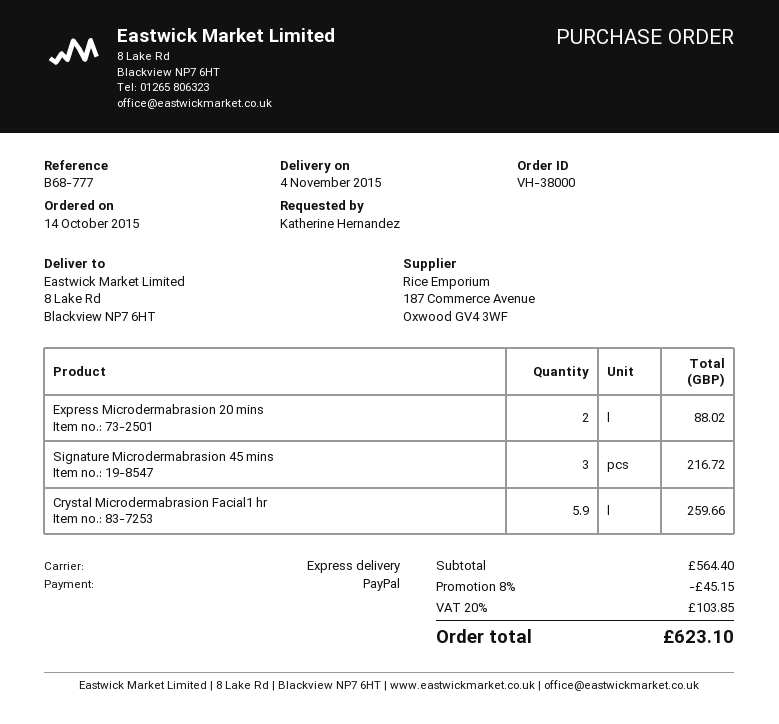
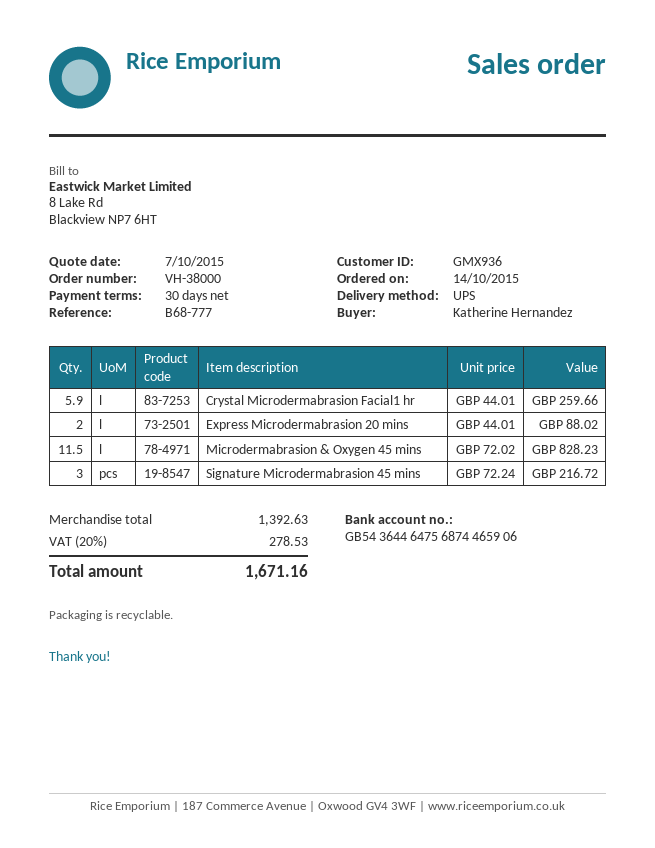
shipping method: express -> UPS
Microdermabrasion & Oxygen 45 mins: none -> 11.5 for 828.23
subtotal: 564.40 -> 1392.63
discount: 8% = 45.15 -> none
tax: 20% = 103.85 -> 20% = 278.53
total: 623.10 -> 1671.16

